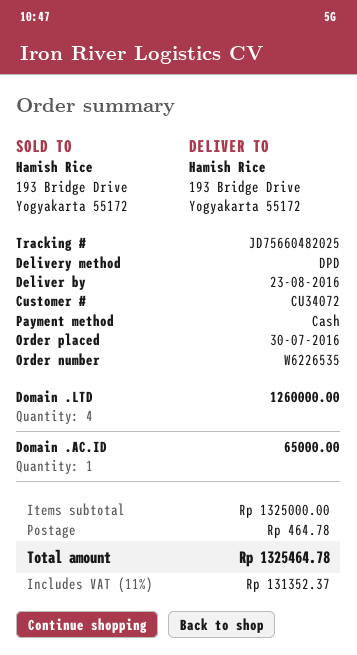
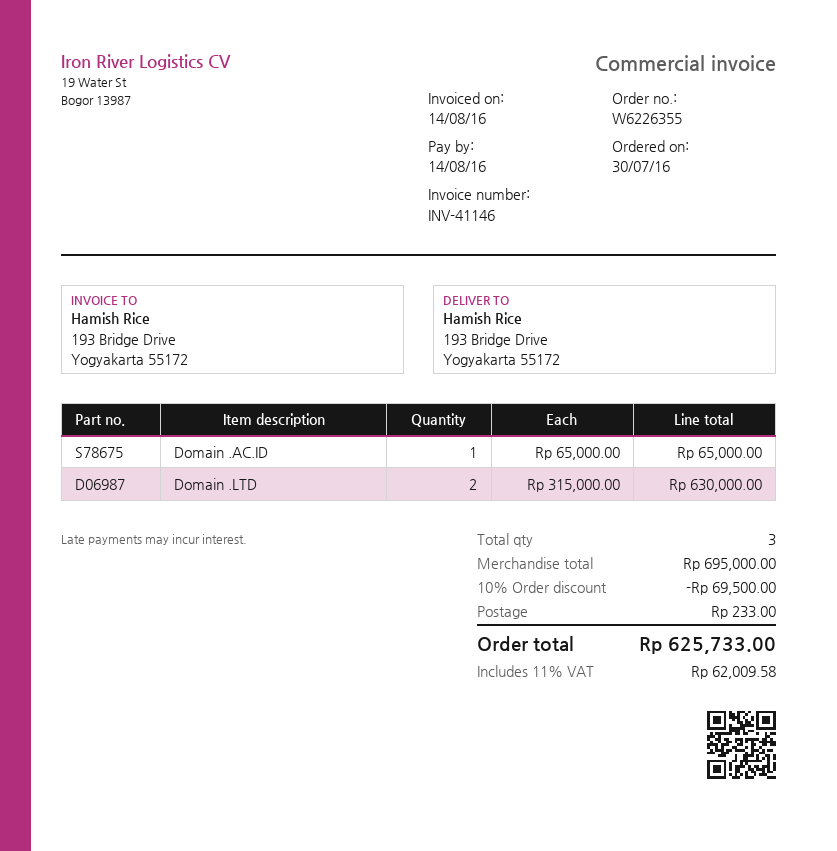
order number: W6226535 -> W6226355
Domain .LTD: 4 for 1260000.00 -> 2 for 630000.00
subtotal: 1325000.00 -> 695000.00
discount: none -> 10% = 69500.00
shipping: 464.78 -> 233.00
tax: 11% = 131352.37 -> 11% = 62009.58
total: 1325464.78 -> 625733.00

